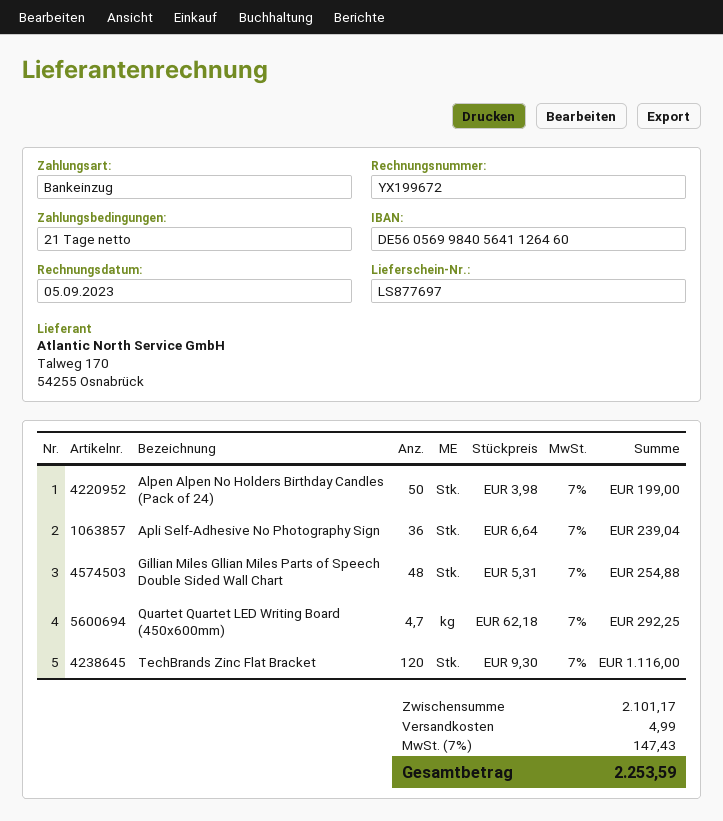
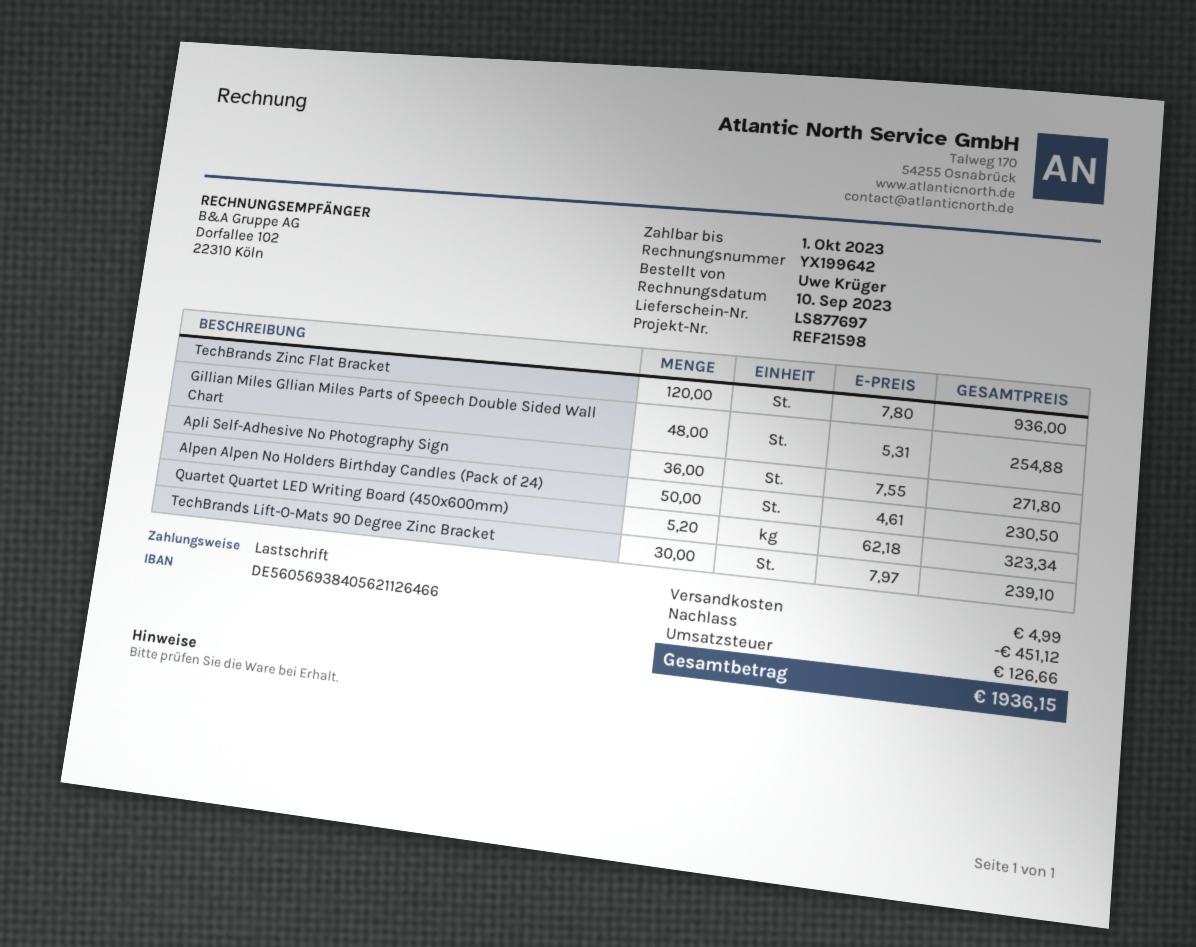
invoice number: YX199672 -> YX199642
invoice date: 2023-09-05 -> 2023-09-10
bank account: DE56056998405641126460 -> DE56056938405621126466
Alpen Alpen No Holders Birthday Candles (Pack of 24): 50 x 3.98 = 199.00 -> 50 x 4.61 = 230.50
Apli Self-Adhesive No Photography Sign: 36 x 6.64 = 239.04 -> 36 x 7.55 = 271.80
Quartet Quartet LED Writing Board (450x600mm): 4.7 x 62.18 = 292.25 -> 5.2 x 62.18 = 323.34
TechBrands Zinc Flat Bracket: 120 x 9.30 = 1116.00 -> 120 x 7.80 = 936.00
TechBrands Lift-O-Mats 90 Degree Zinc Bracket: none -> 30 x 7.97 = 239.10
discount: none -> 451.12
tax: 147.43 -> 126.66
total: 2253.59 -> 1936.15

